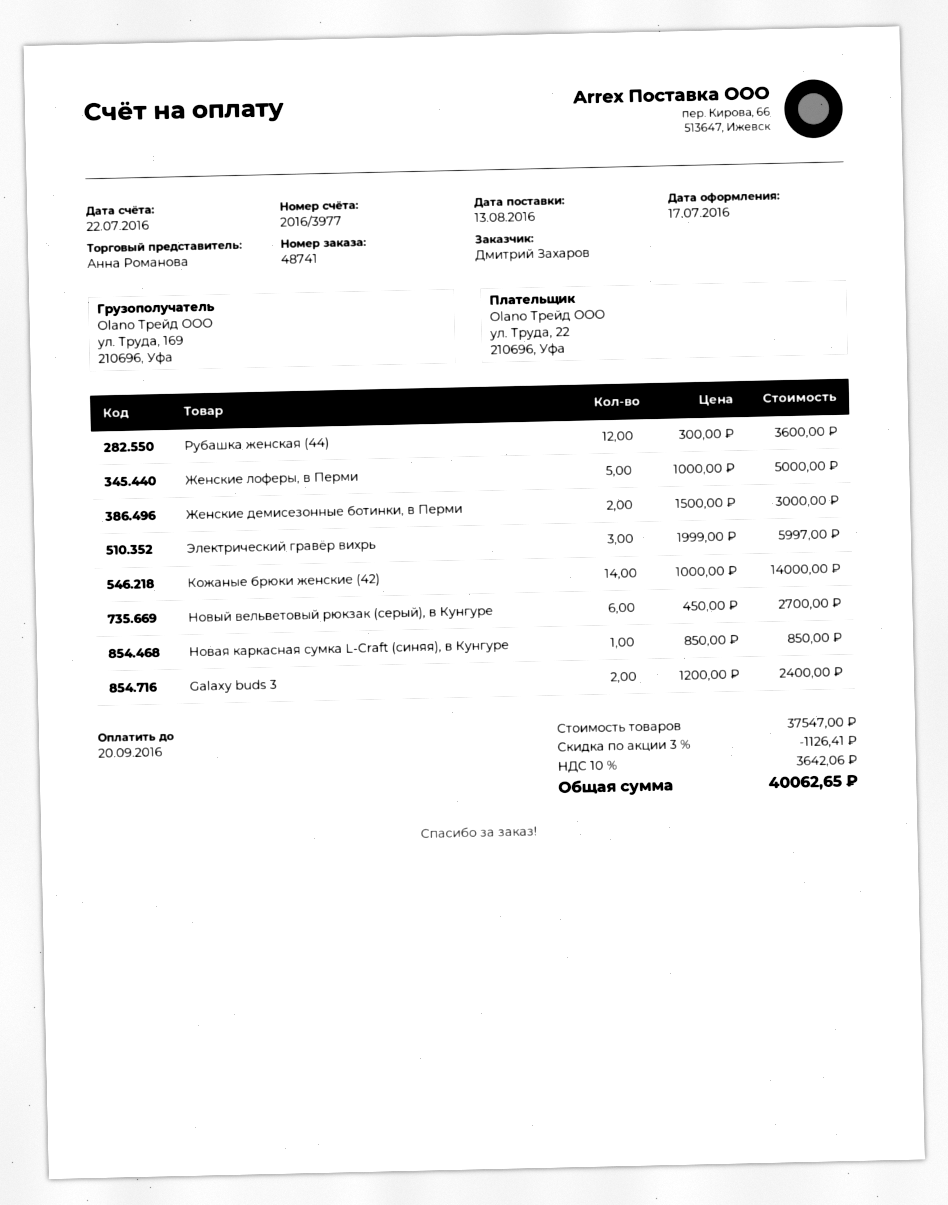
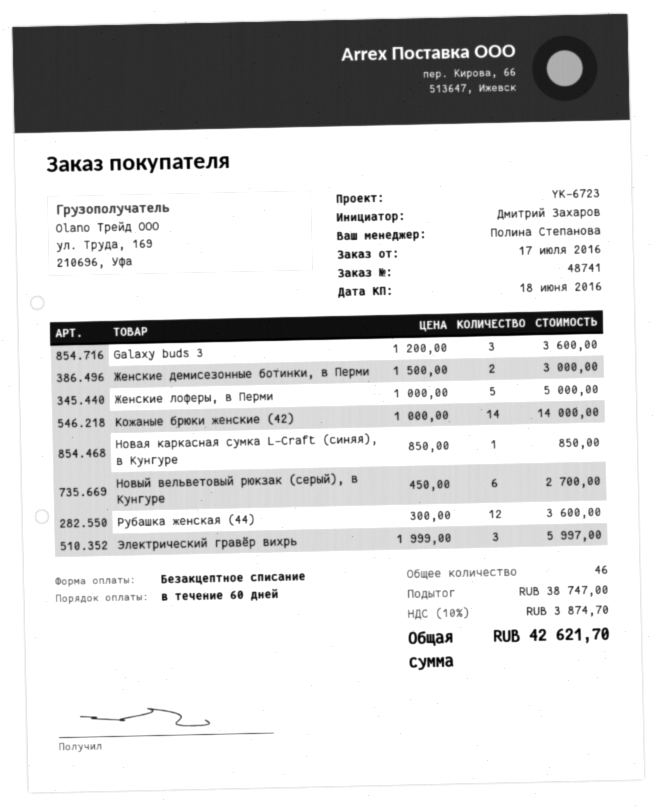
sales rep: Анна Романова -> Полина Степанова
Galaxy buds 3: 2 x 1200.00 = 2400.00 -> 3 x 1200.00 = 3600.00
subtotal: 37547.00 -> 38747.00
discount: 3% = 1126.41 -> none
tax: 10% = 3642.06 -> 10% = 3874.70
total: 40062.65 -> 42621.70

